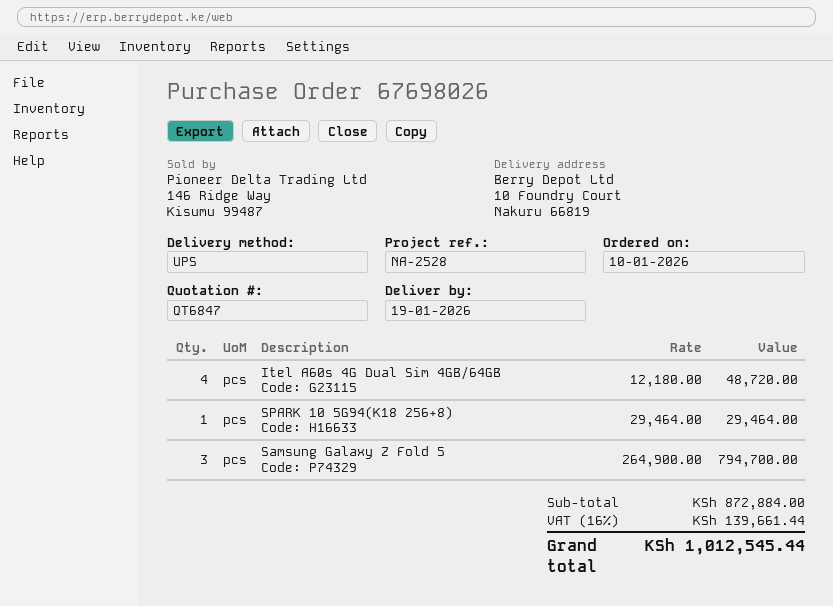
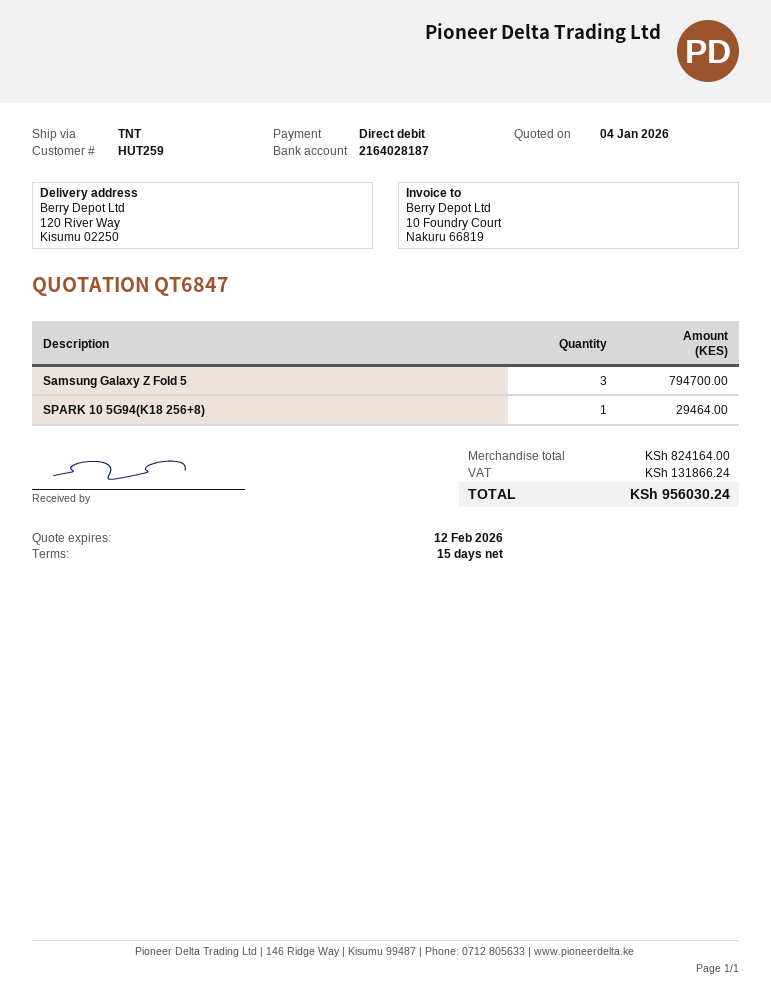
shipping method: UPS -> TNT
ship to: 10 Foundry Court, Nakuru 66819 -> 120 River Way, Kisumu 02250
Itel A60s 4G Dual Sim 4GB/64GB: 4 for 48720.00 -> none
subtotal: 872884.00 -> 824164.00
tax: 139661.44 -> 131866.24
total: 1012545.44 -> 956030.24

